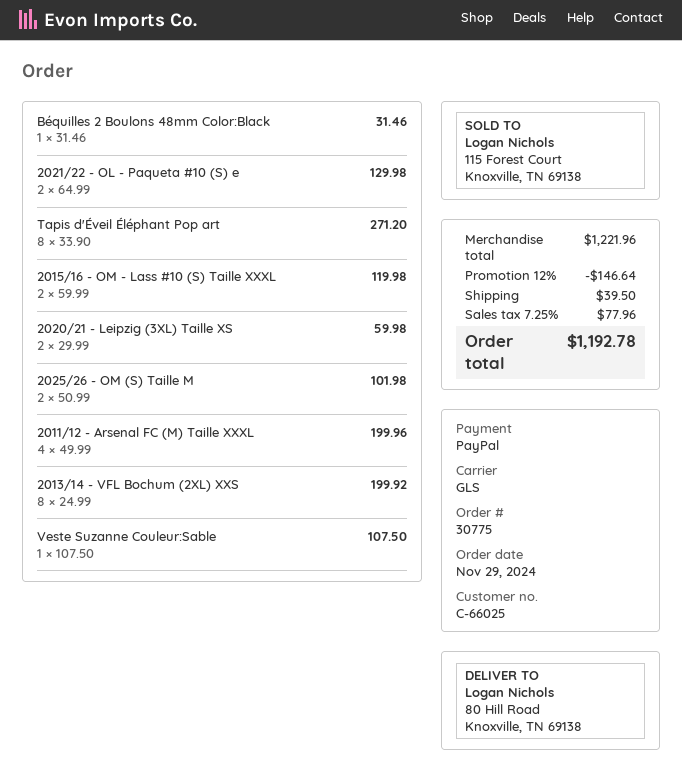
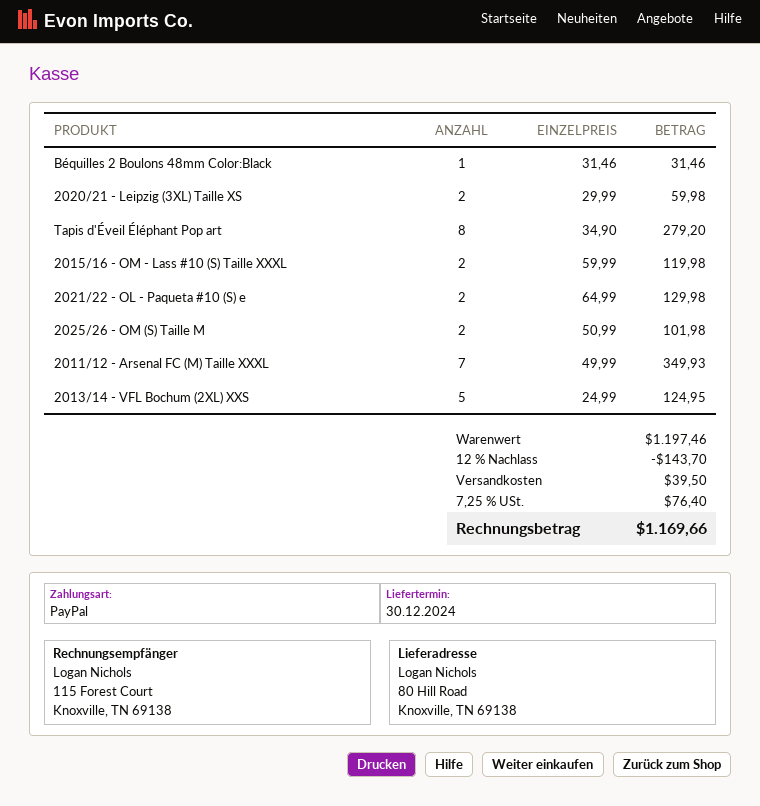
Tapis d'Éveil Éléphant Pop art: 8 x 33.90 = 271.20 -> 8 x 34.90 = 279.20
2011/12 - Arsenal FC (M) Taille XXXL: 4 x 49.99 = 199.96 -> 7 x 49.99 = 349.93
2013/14 - VFL Bochum (2XL) XXS: 8 x 24.99 = 199.92 -> 5 x 24.99 = 124.95
Veste Suzanne Couleur:Sable: 1 x 107.50 = 107.50 -> none
subtotal: 1221.96 -> 1197.46
discount: 12% = 146.64 -> 12% = 143.70
tax: 7.25% = 77.96 -> 7.25% = 76.40
total: 1192.78 -> 1169.66

